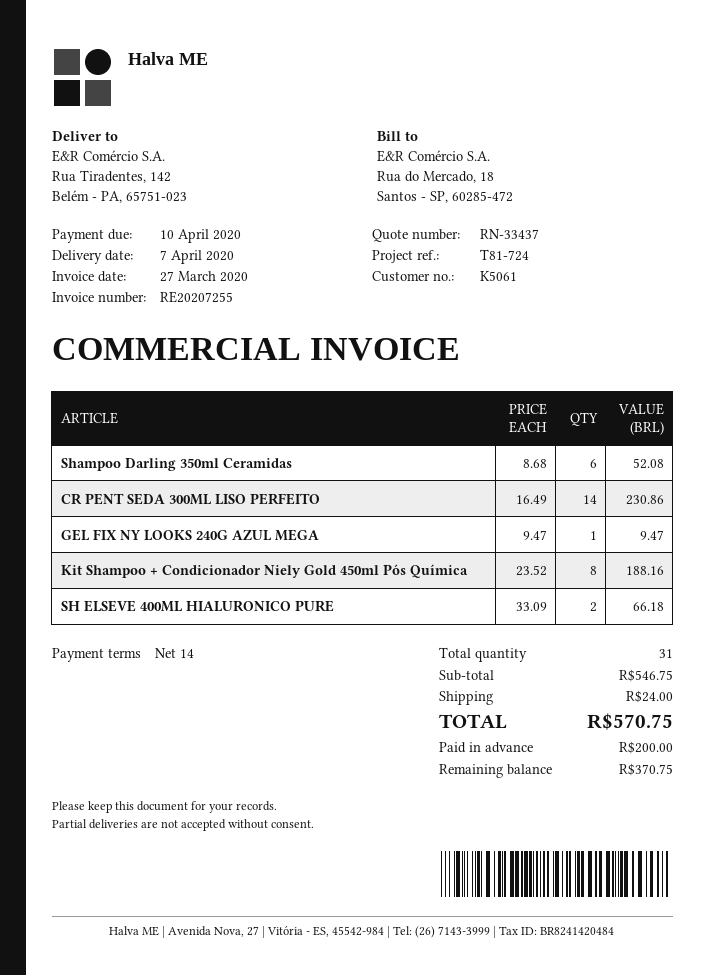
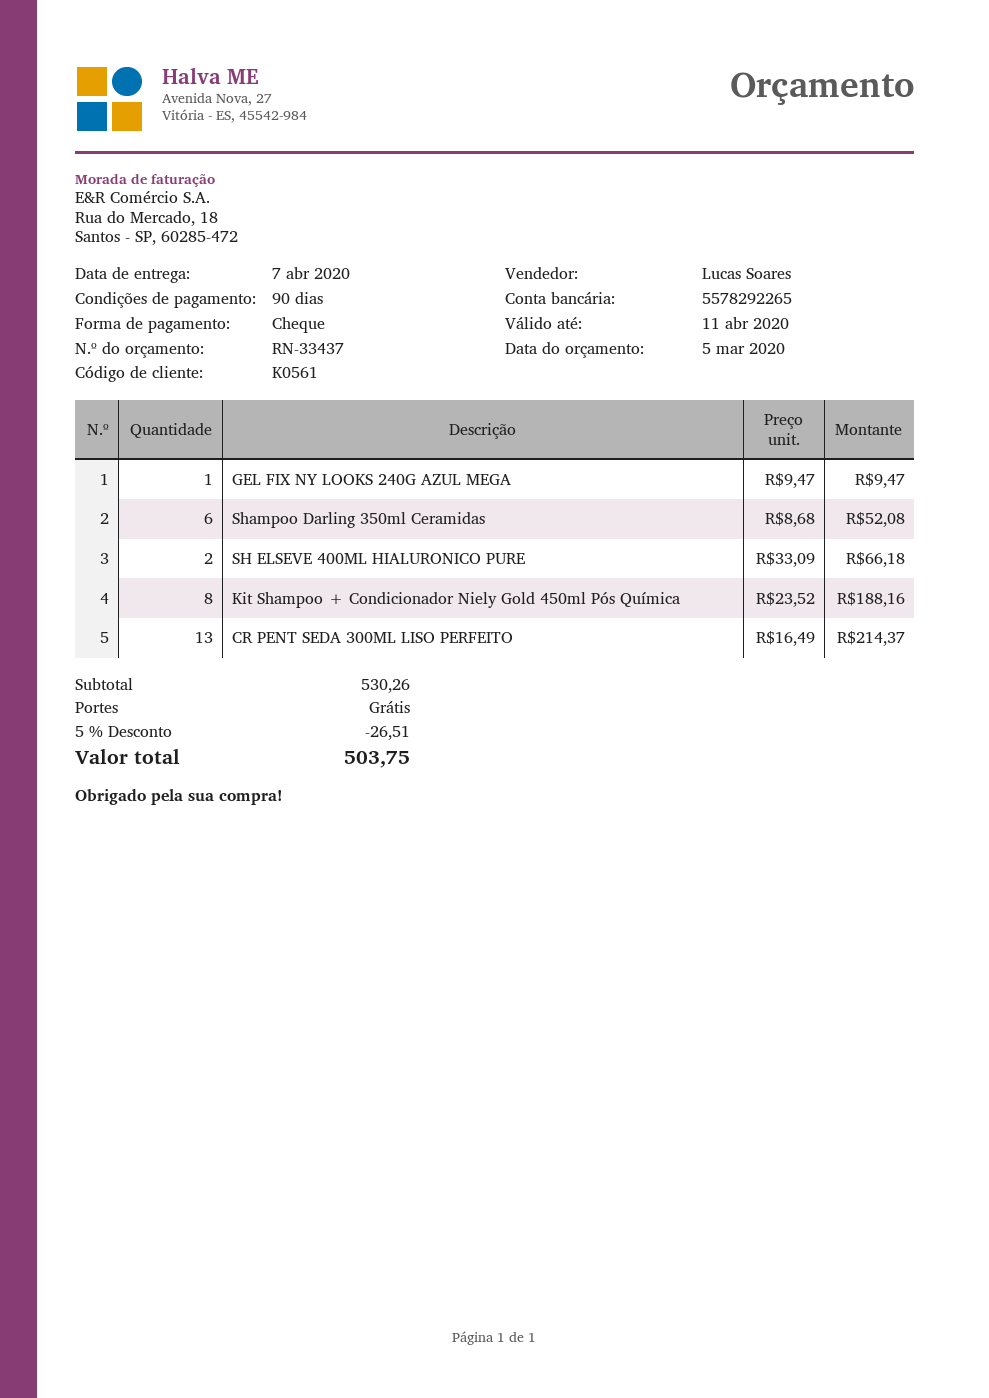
payment terms: 14 days -> 90 days
customer number: K5061 -> K0561
CR PENT SEDA 300ML LISO PERFEITO: 14 x 16.49 = 230.86 -> 13 x 16.49 = 214.37
subtotal: 546.75 -> 530.26
discount: none -> 5% = 26.51
shipping: 24.00 -> 0.00
total: 570.75 -> 503.75

